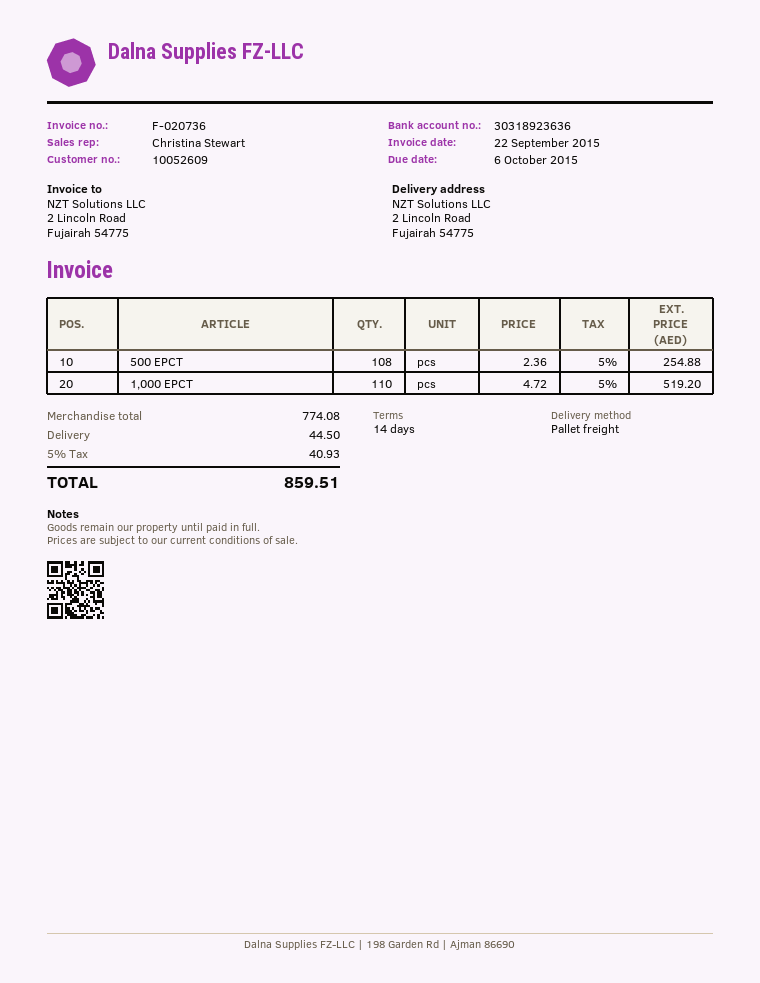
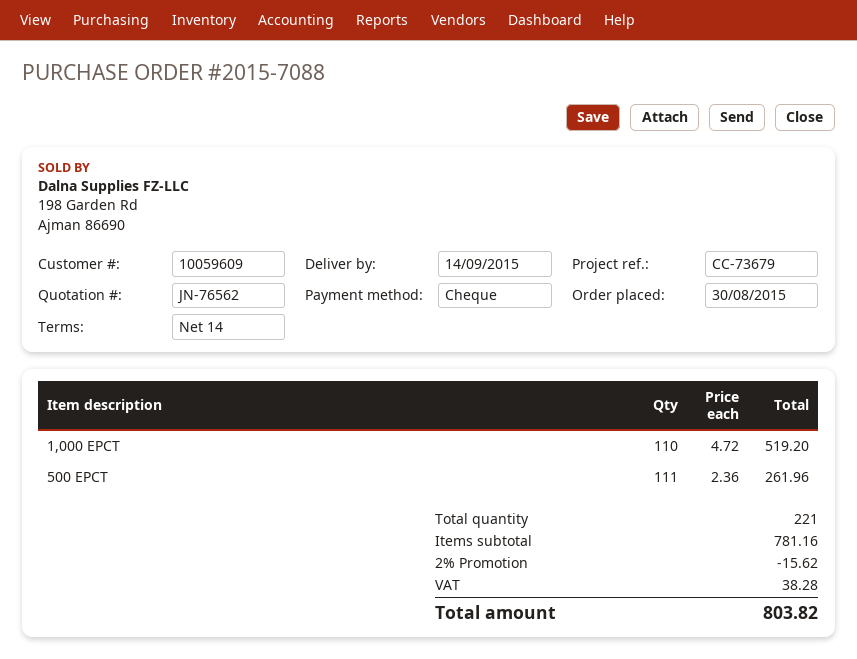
customer number: 10052609 -> 10059609
500 EPCT: 108 x 2.36 = 254.88 -> 111 x 2.36 = 261.96
subtotal: 774.08 -> 781.16
discount: none -> 2% = 15.62
shipping: 44.50 -> none
tax: 40.93 -> 38.28
total: 859.51 -> 803.82

